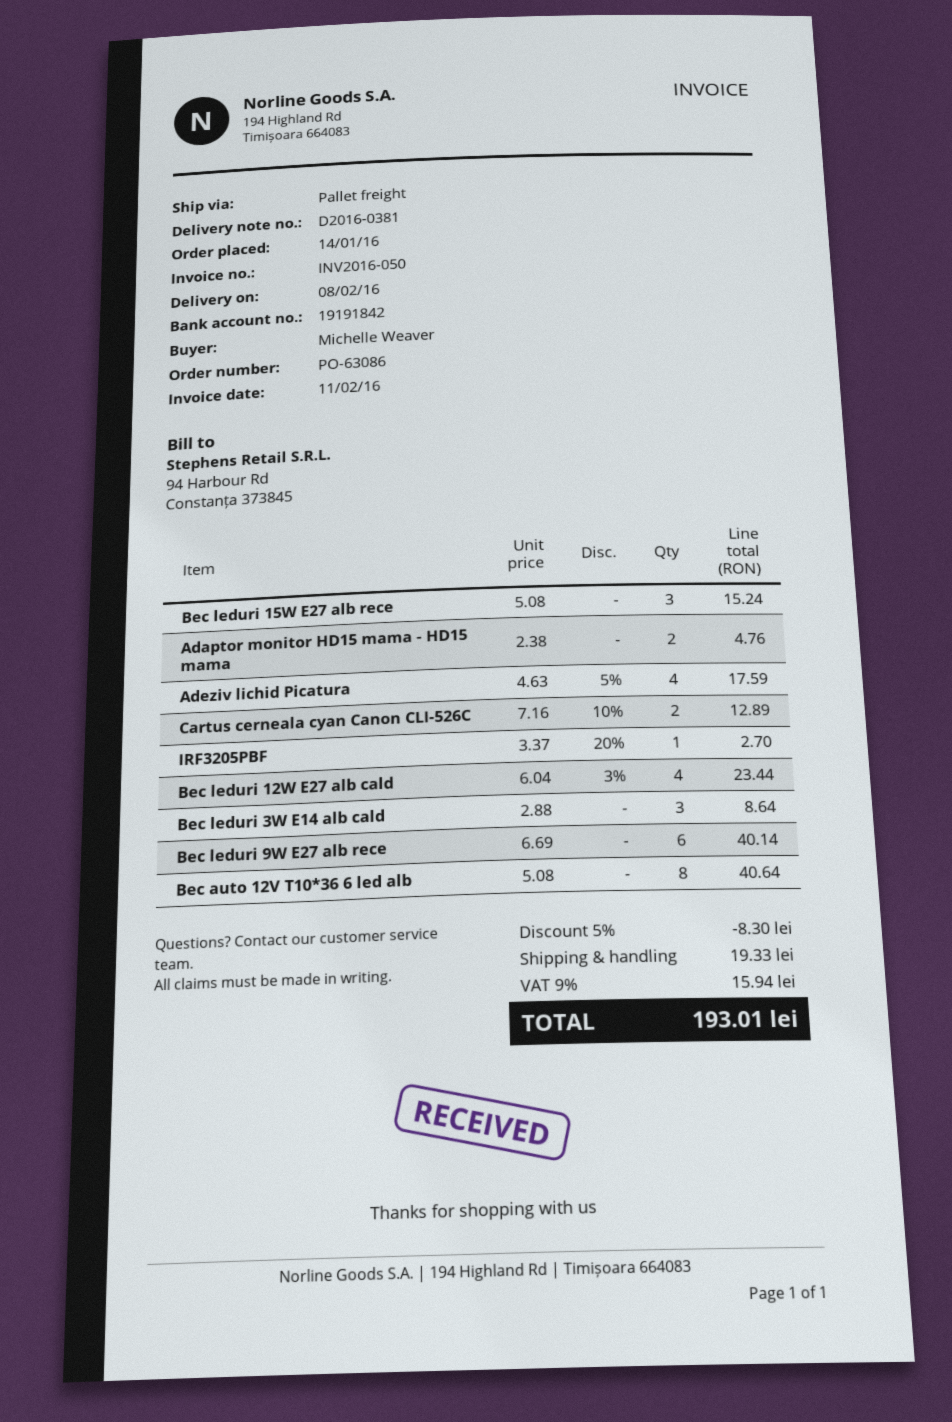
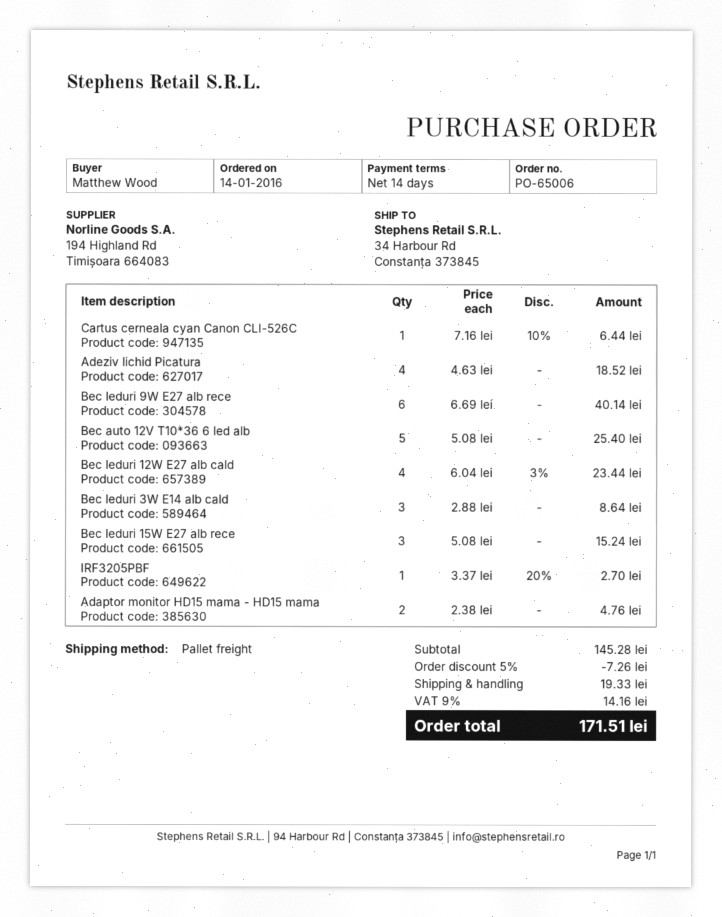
order number: PO-63086 -> PO-65006
ordered by: Michelle Weaver -> Matthew Wood
Adeziv lichid Picatura: 4 x 4.63 - 5% = 17.59 -> 4 x 4.63 = 18.52
Cartus cerneala cyan Canon CLI-526C: 2 x 7.16 - 10% = 12.89 -> 1 x 7.16 - 10% = 6.44
Bec auto 12V T10*36 6 led alb: 8 x 5.08 = 40.64 -> 5 x 5.08 = 25.40
discount: 5% = 8.30 -> 5% = 7.26
tax: 9% = 15.94 -> 9% = 14.16
total: 193.01 -> 171.51

